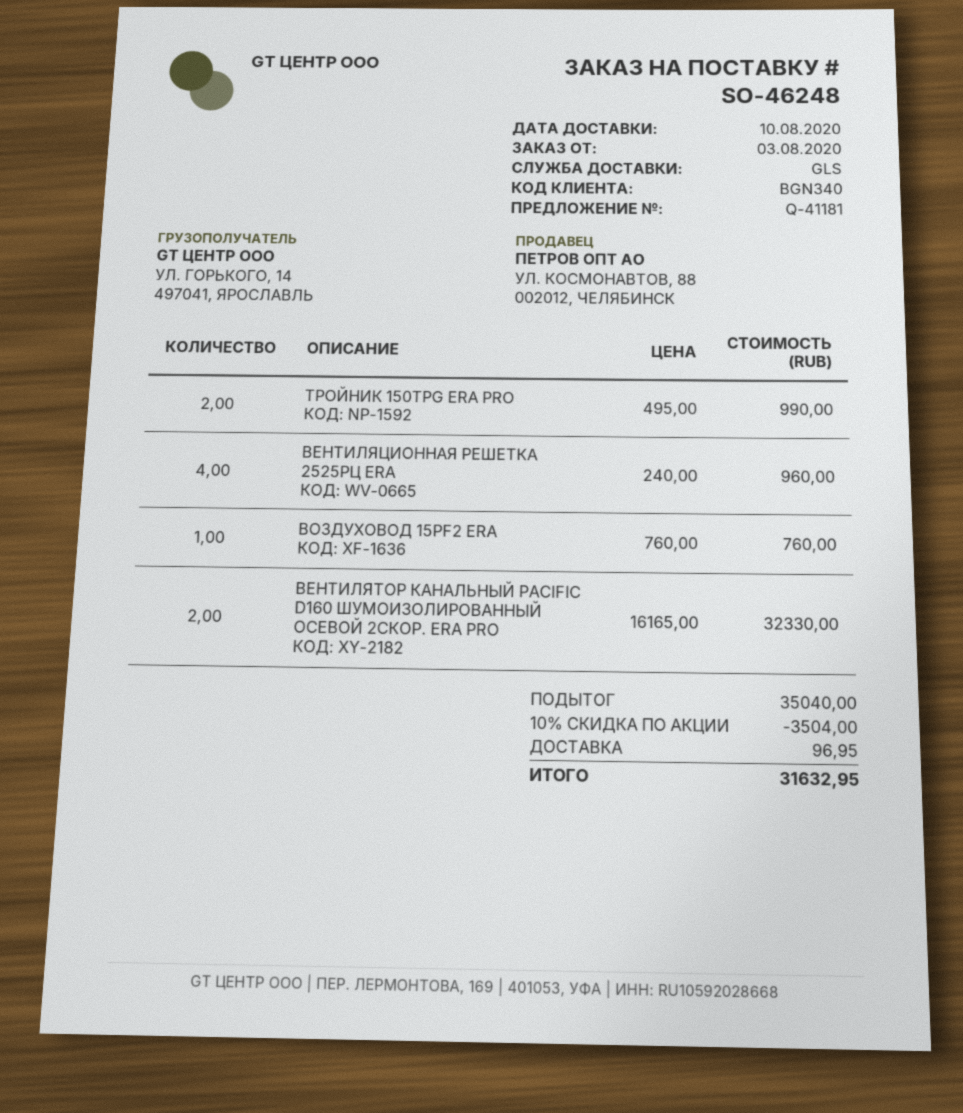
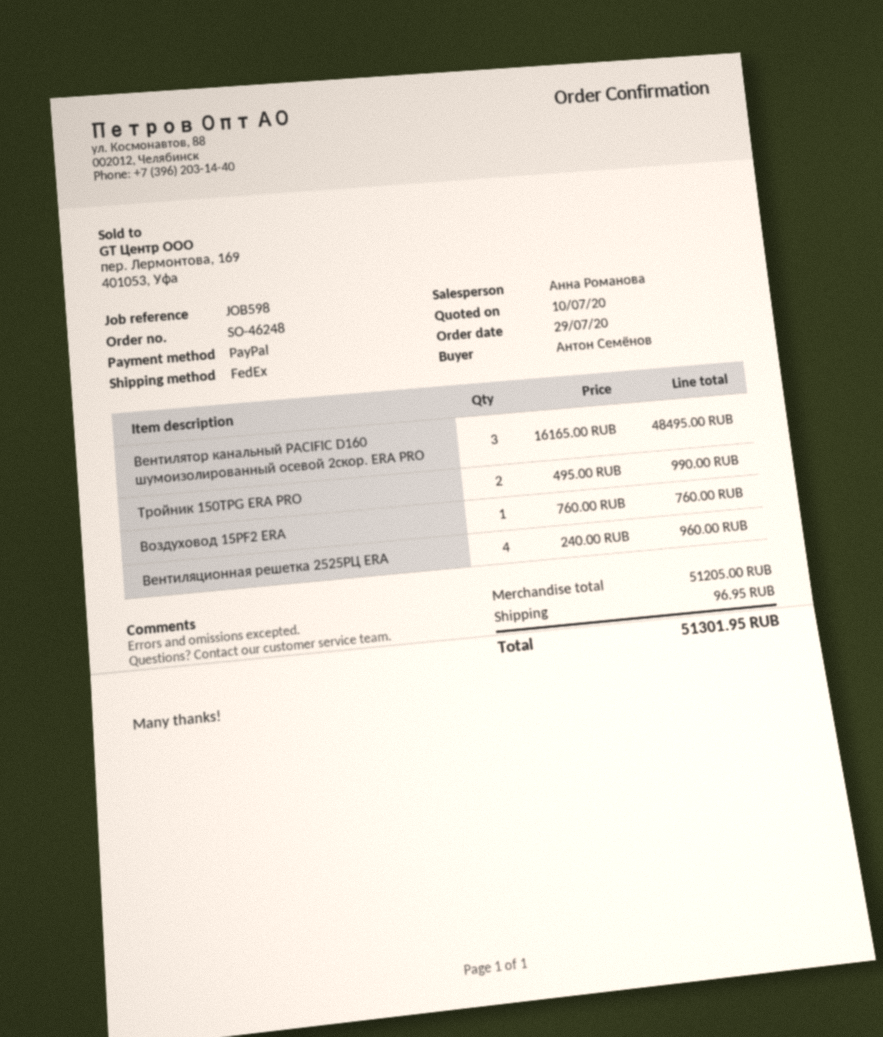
order date: 2020-08-03 -> 2020-07-29
shipping method: GLS -> FedEx
ВЕНТИЛЯТОР КАНАЛЬНЫЙ PACIFIC D160 ШУМОИЗОЛИРОВАННЫЙ ОСЕВОЙ 2СКОР. ERA PRO: 2 x 16165.00 = 32330.00 -> 3 x 16165.00 = 48495.00
subtotal: 35040.00 -> 51205.00
discount: 10% = 3504.00 -> none
total: 31632.95 -> 51301.95

